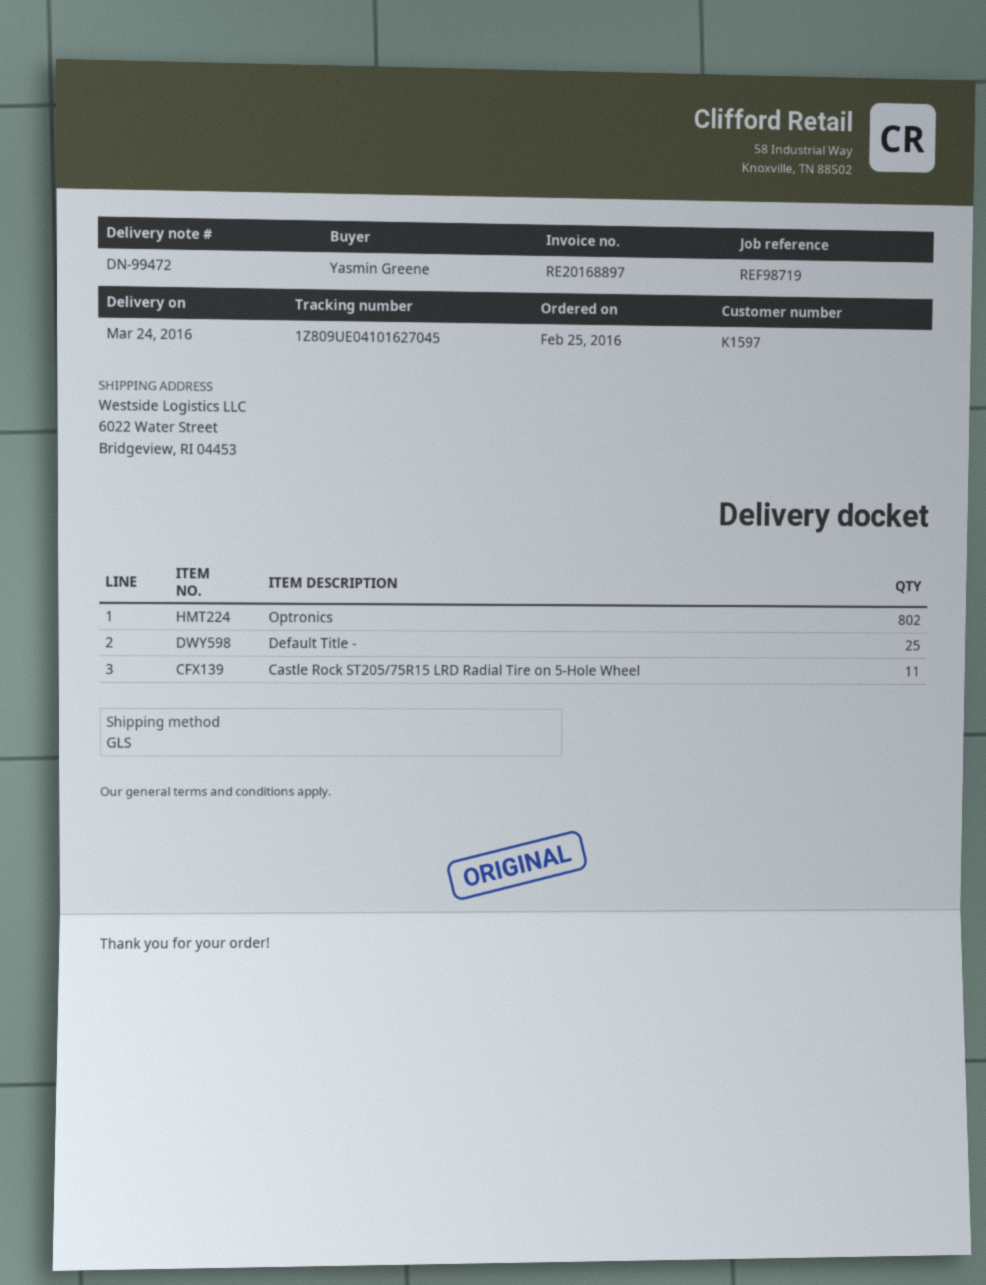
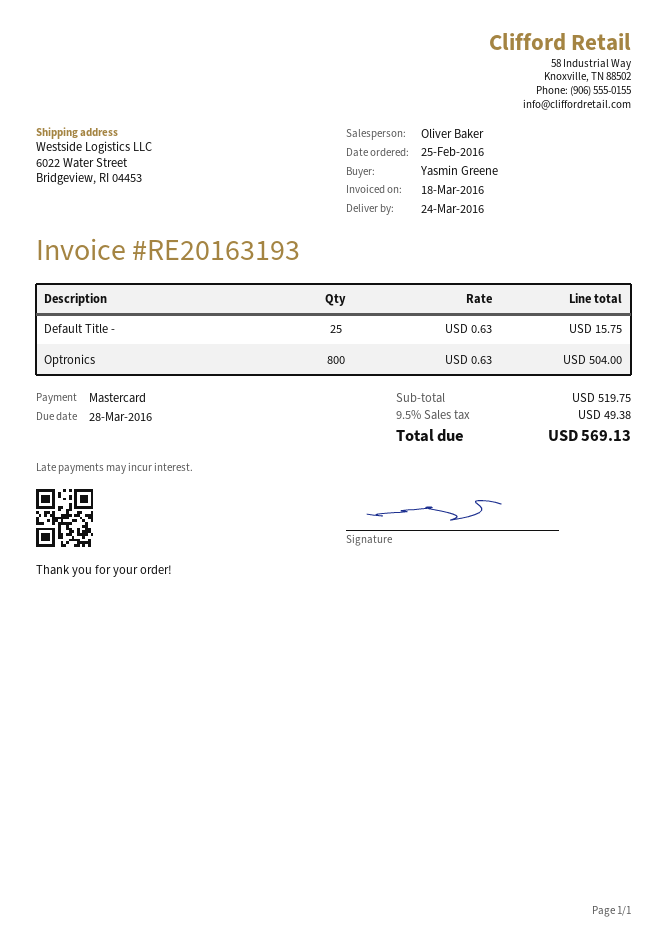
invoice number: RE20168897 -> RE20163193
Optronics: 802 -> 800
Castle Rock ST205/75R15 LRD Radial Tire on 5-Hole Wheel: 11 -> none

